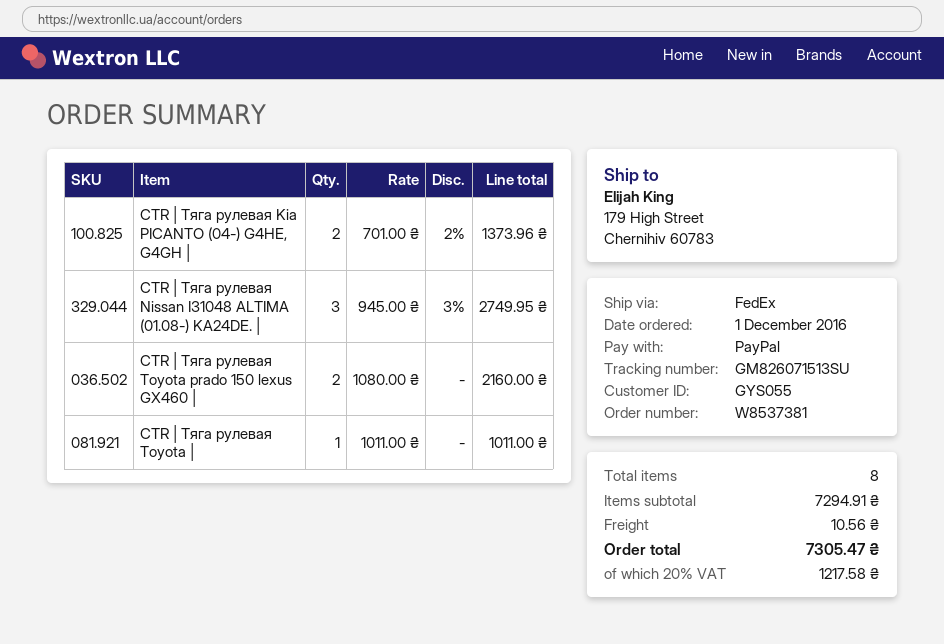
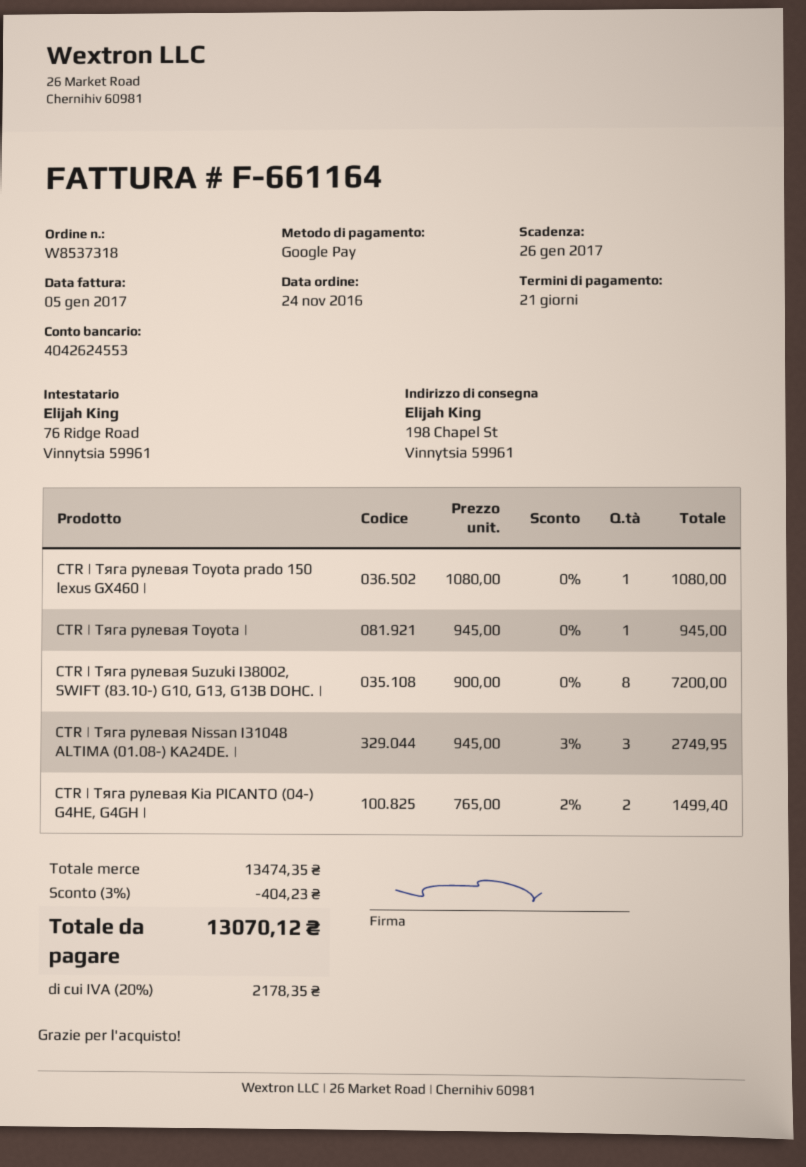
order number: W8537381 -> W8537318
order date: 2016-12-01 -> 2016-11-24
payment method: PayPal -> Google Pay
ship to: 179 High Street, Chernihiv 60783 -> 198 Chapel St, Vinnytsia 59961
CTR | Тяга рулевая Kia PICANTO (04-) G4HE, G4GH |: 2 x 701.00 - 2% = 1373.96 -> 2 x 765.00 - 2% = 1499.40
CTR | Тяга рулевая Toyota prado 150 lexus GX460 |: 2 x 1080.00 = 2160.00 -> 1 x 1080.00 = 1080.00
CTR | Тяга рулевая Toyota |: 1 x 1011.00 = 1011.00 -> 1 x 945.00 = 945.00
CTR | Тяга рулевая Suzuki I38002, SWIFT (83.10-) G10, G13, G13B DOHC. |: none -> 8 x 900.00 = 7200.00
subtotal: 7294.91 -> 13474.35
discount: none -> 3% = 404.23
shipping: 10.56 -> none
tax: 20% = 1217.58 -> 20% = 2178.35
total: 7305.47 -> 13070.12

